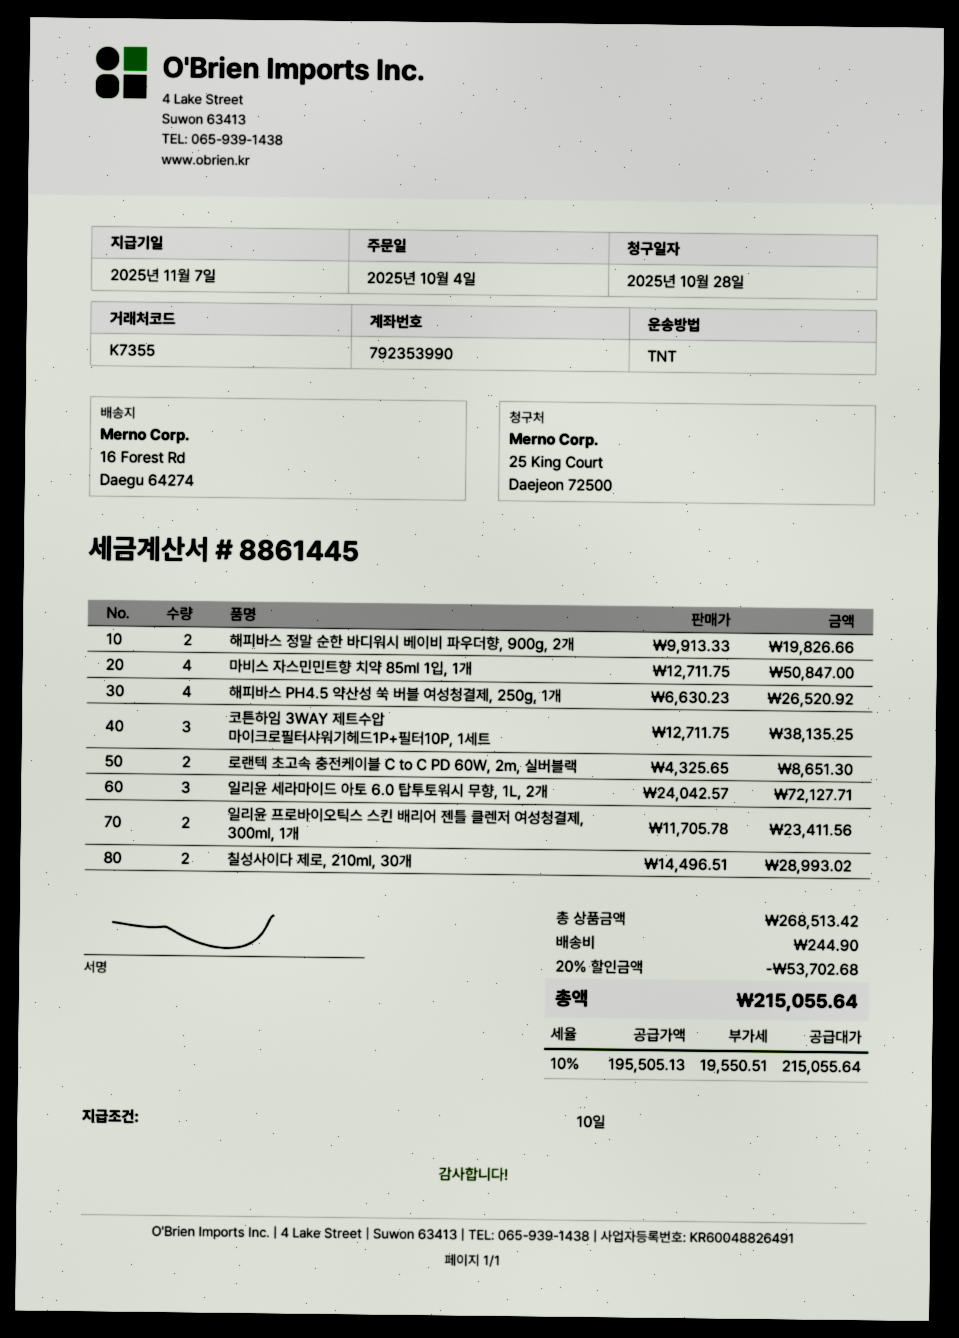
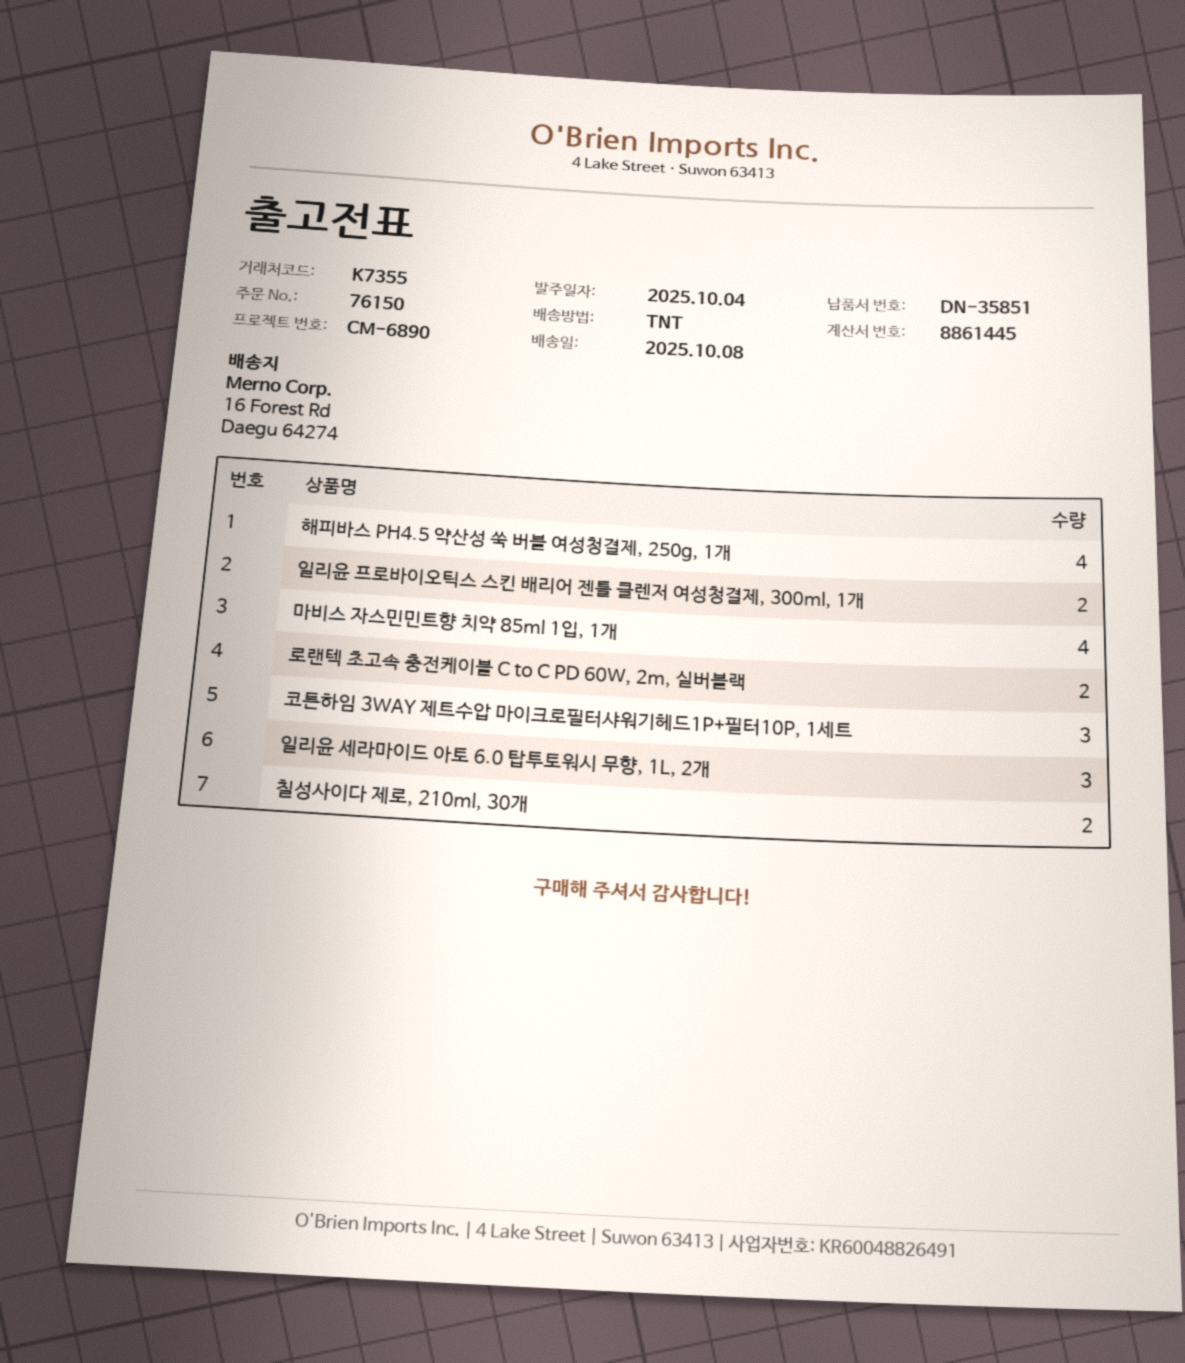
해피바스 정말 순한 바디워시 베이비 파우더향, 900g, 2개: 2 -> none

